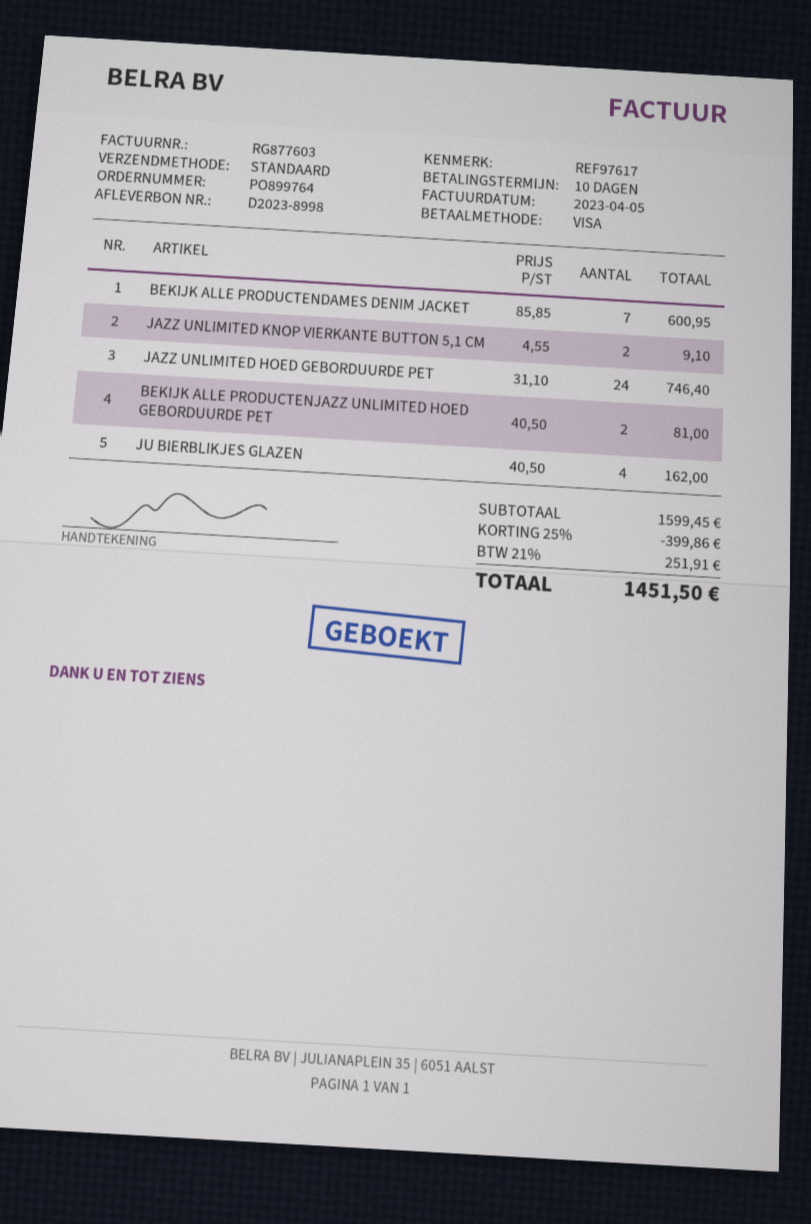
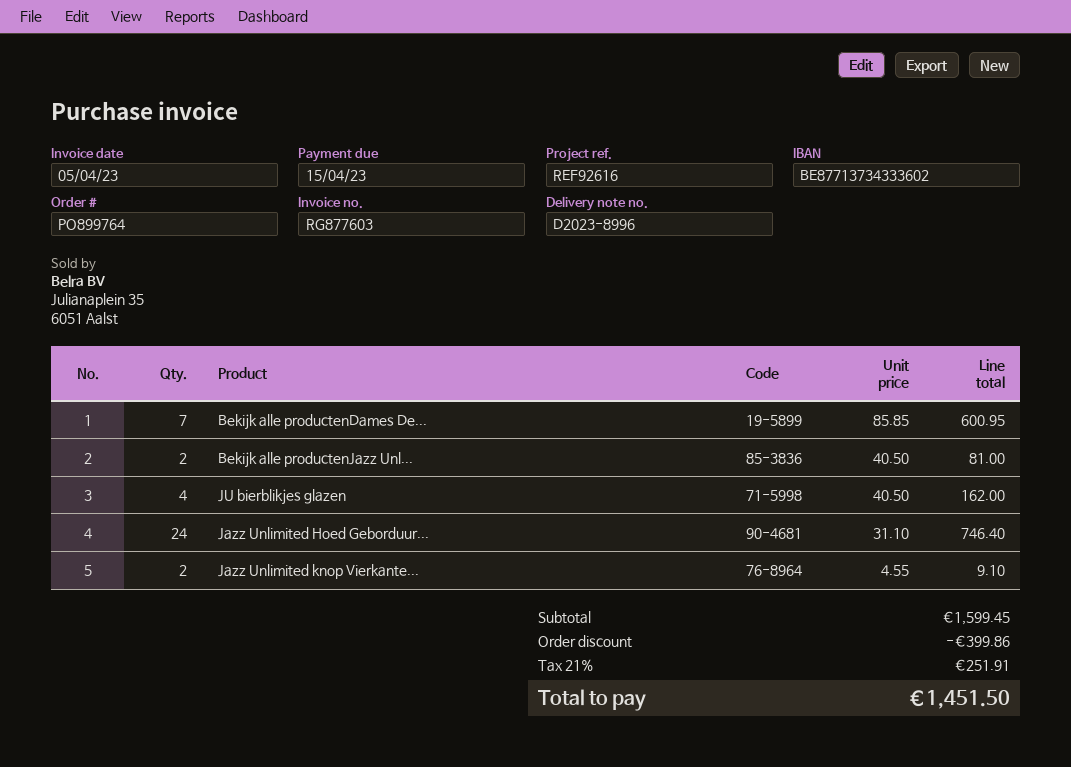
delivery note number: D2023-8998 -> D2023-8996
reference: REF97617 -> REF92616

